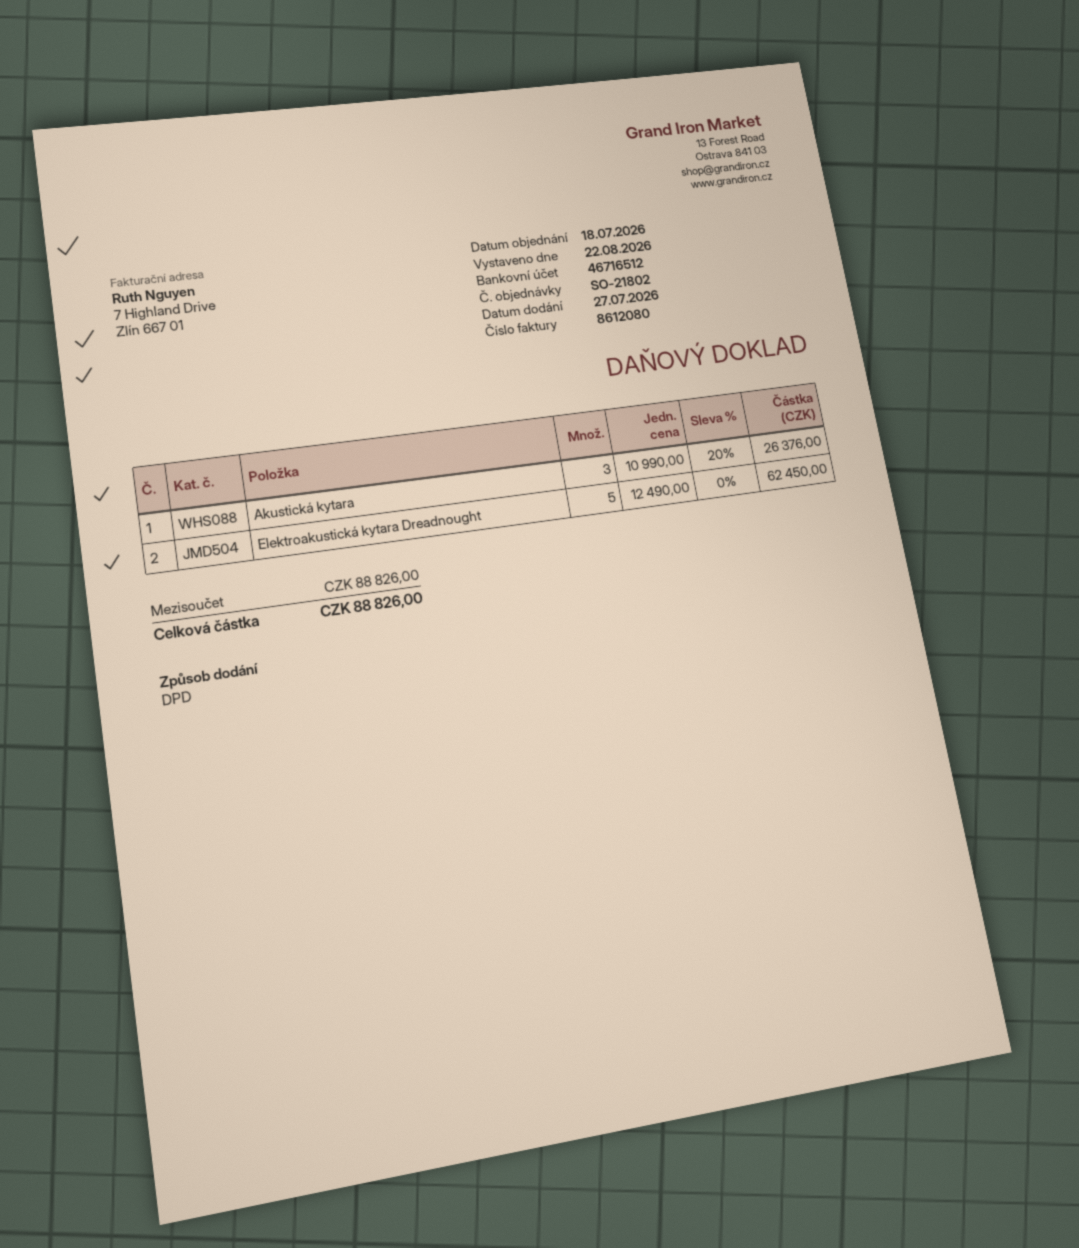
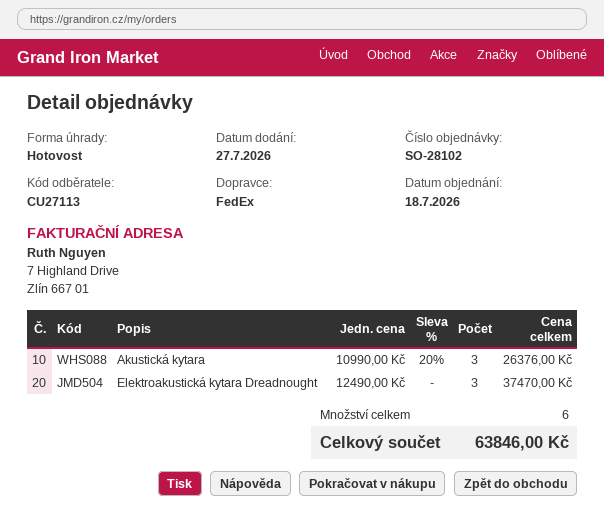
order number: SO-21802 -> SO-28102
shipping method: DPD -> FedEx
Elektroakustická kytara Dreadnought: 5 x 12490.00 = 62450.00 -> 3 x 12490.00 = 37470.00
total: 88826.00 -> 63846.00

